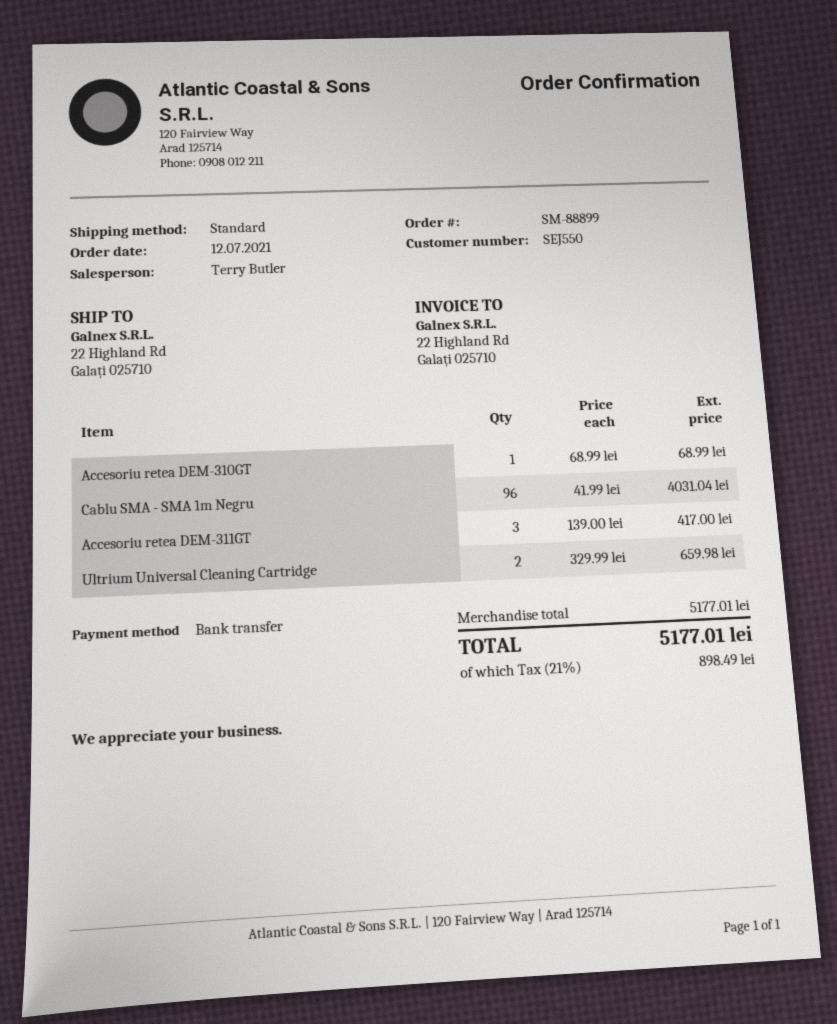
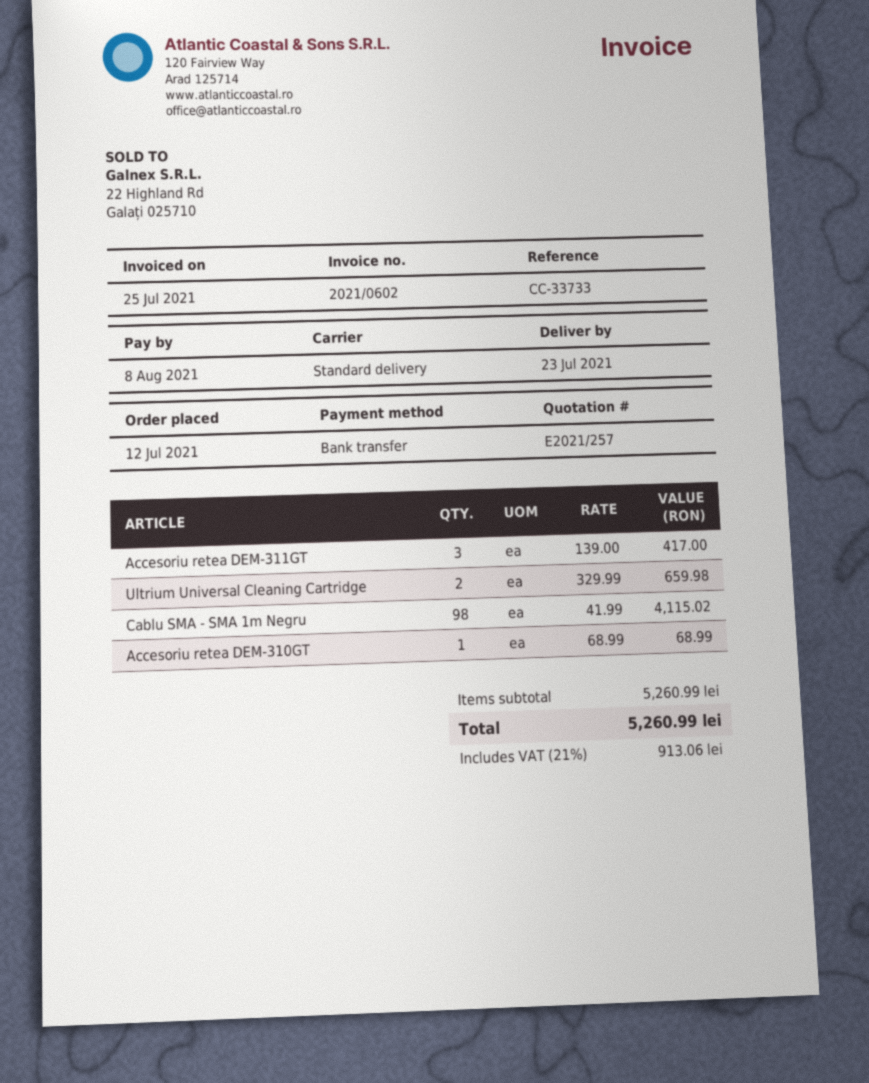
Cablu SMA - SMA 1m Negru: 96 x 41.99 = 4031.04 -> 98 x 41.99 = 4115.02
subtotal: 5177.01 -> 5260.99
tax: 21% = 898.49 -> 21% = 913.06
total: 5177.01 -> 5260.99

